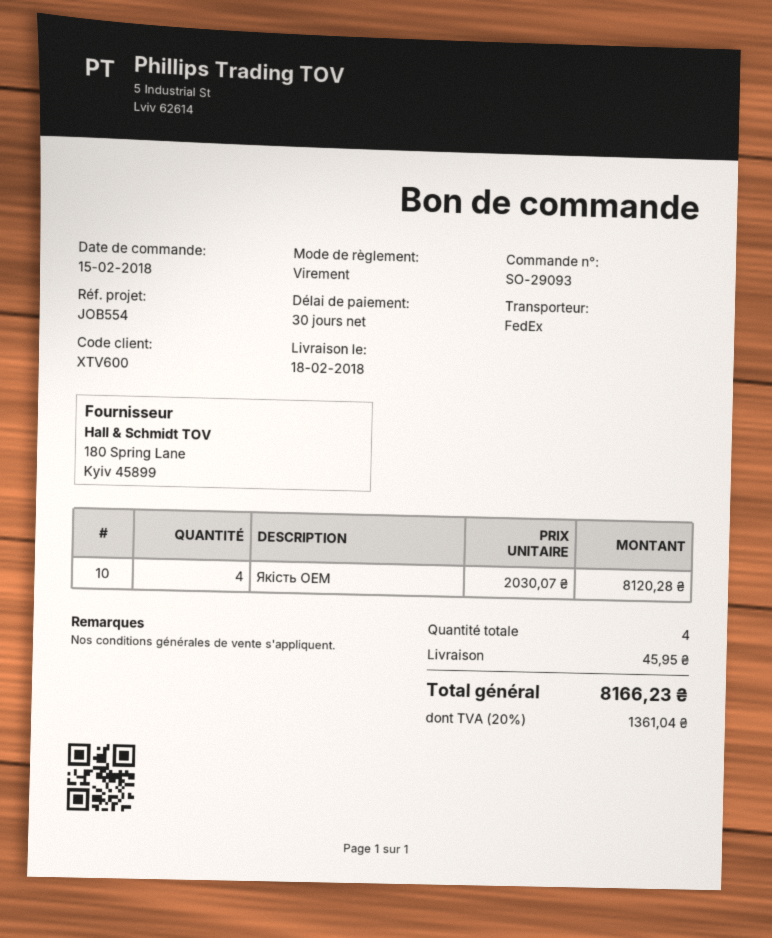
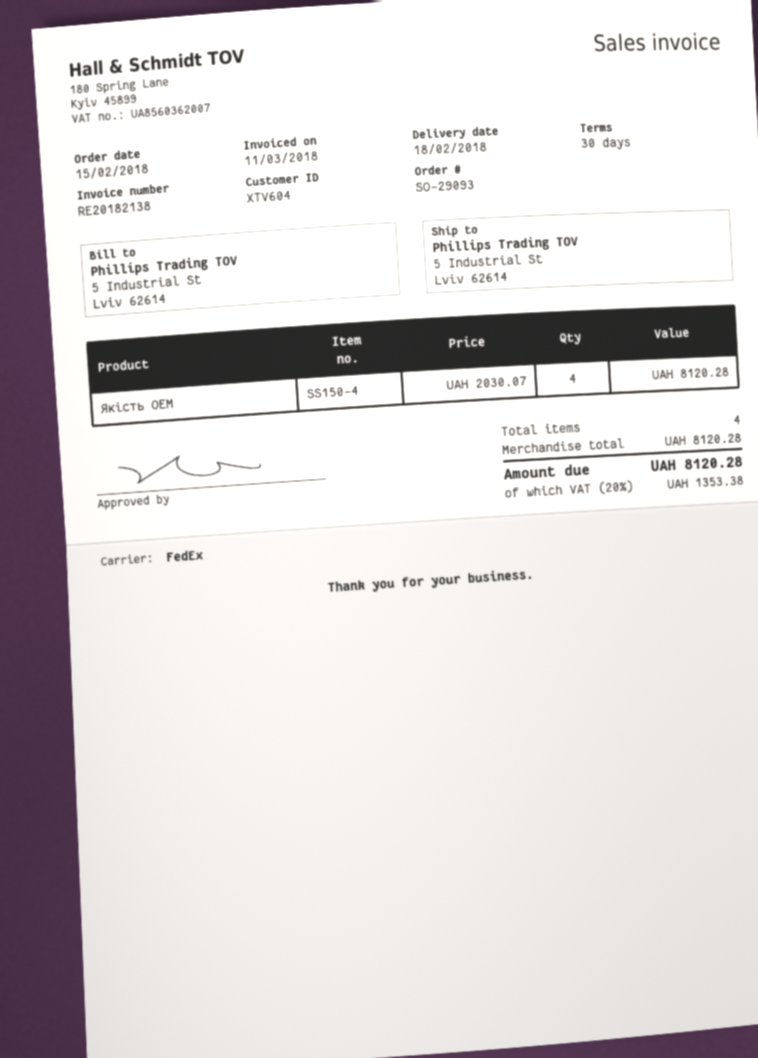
customer number: XTV600 -> XTV604
shipping: 45.95 -> none
tax: 20% = 1361.04 -> 20% = 1353.38
total: 8166.23 -> 8120.28

